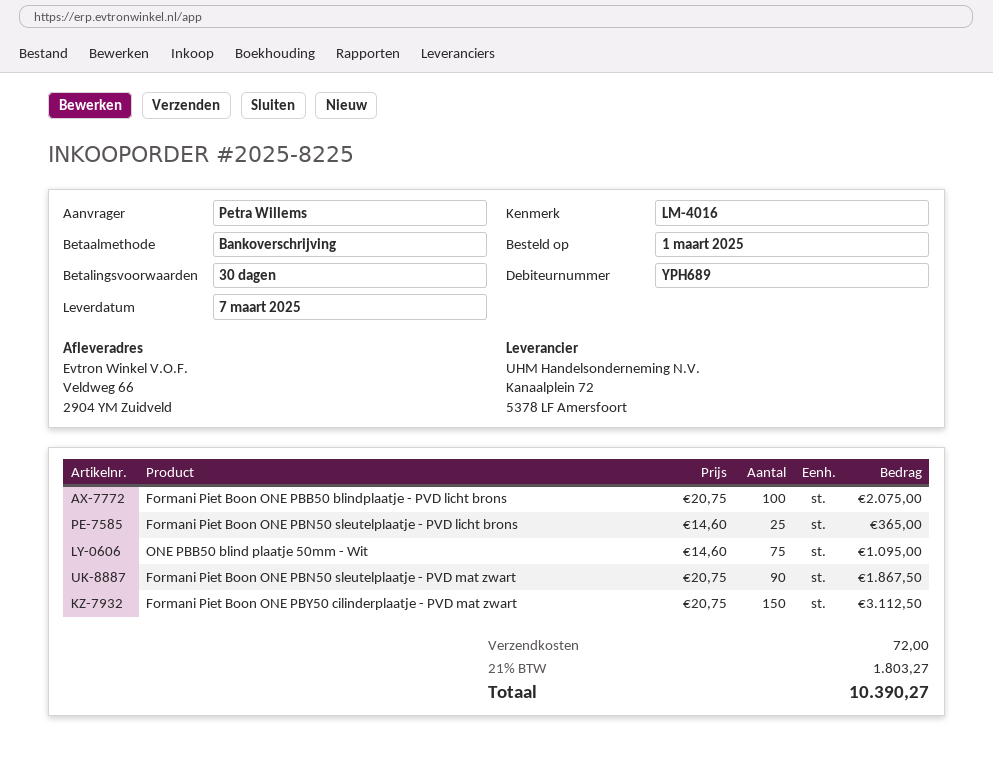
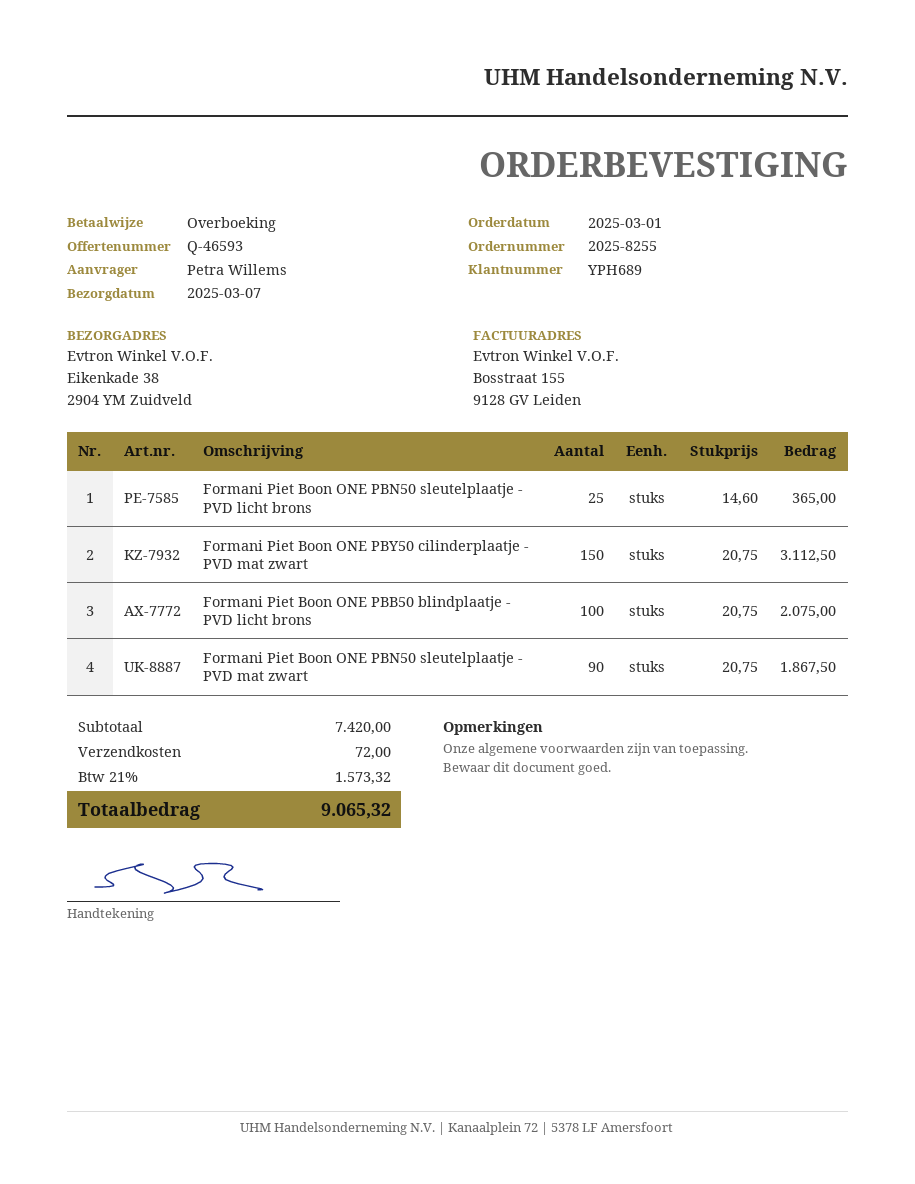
order number: 2025-8225 -> 2025-8255
ship to: Veldweg 66, 2904 YM Zuidveld -> Eikenkade 38, 2904 YM Zuidveld
ONE PBB50 blind plaatje 50mm - Wit: 75 x 14.60 = 1095.00 -> none
tax: 21% = 1803.27 -> 21% = 1573.32
total: 10390.27 -> 9065.32

